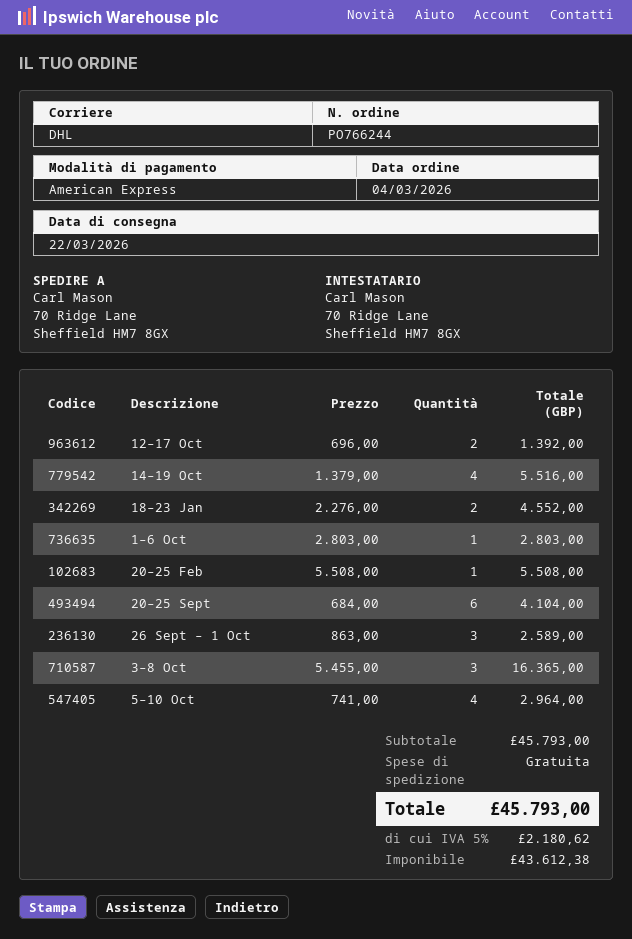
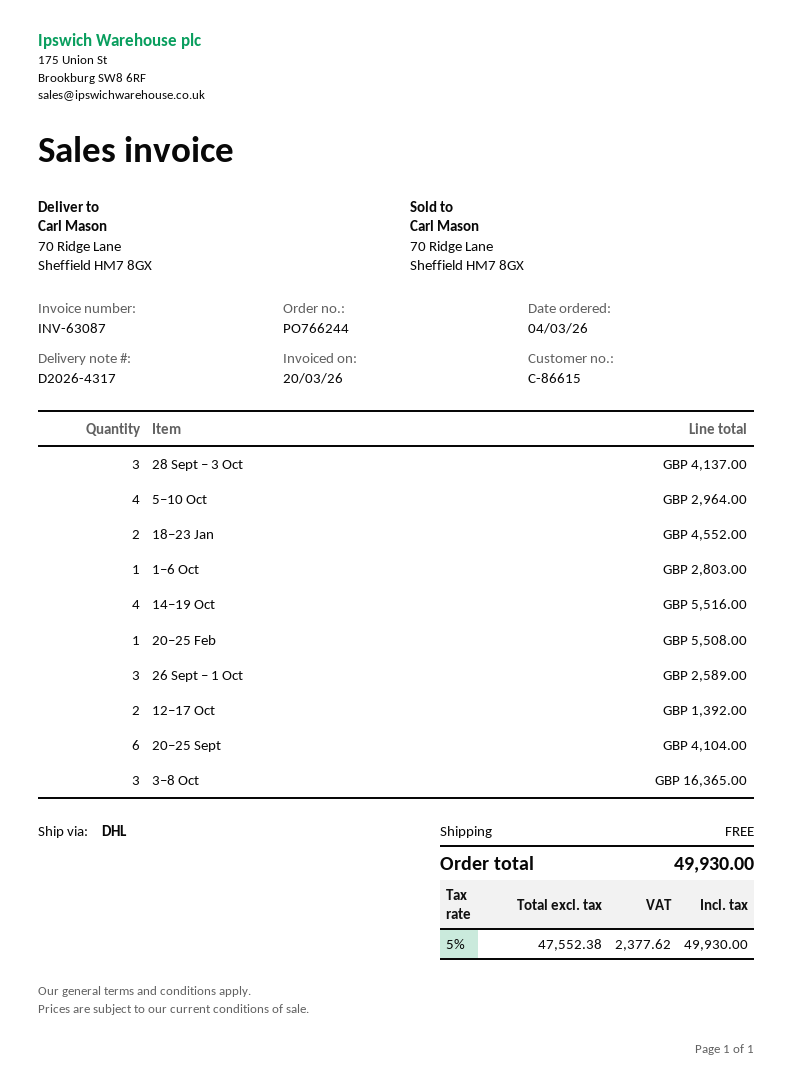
28 Sept – 3 Oct: none -> 3 for 4137.00
net: 43612.38 -> 47552.38
tax: 5% = 2180.62 -> 5% = 2377.62
total: 45793.00 -> 49930.00

